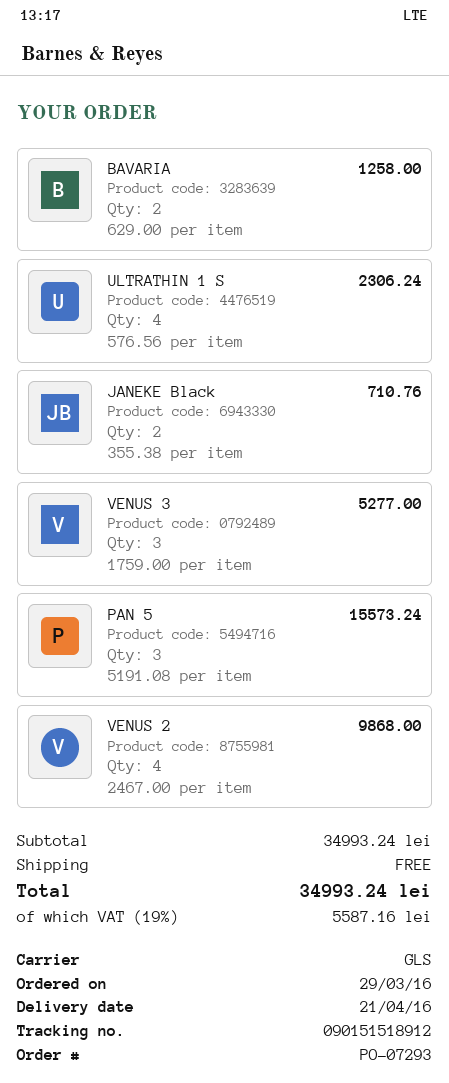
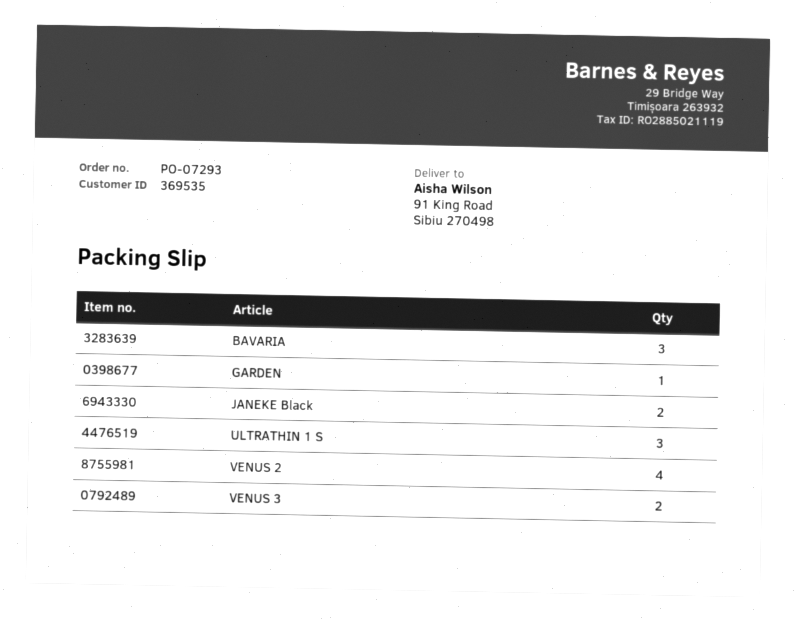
BAVARIA: 2 -> 3
ULTRATHIN 1 S: 4 -> 3
VENUS 3: 3 -> 2
PAN 5: 3 -> none
GARDEN: none -> 1

